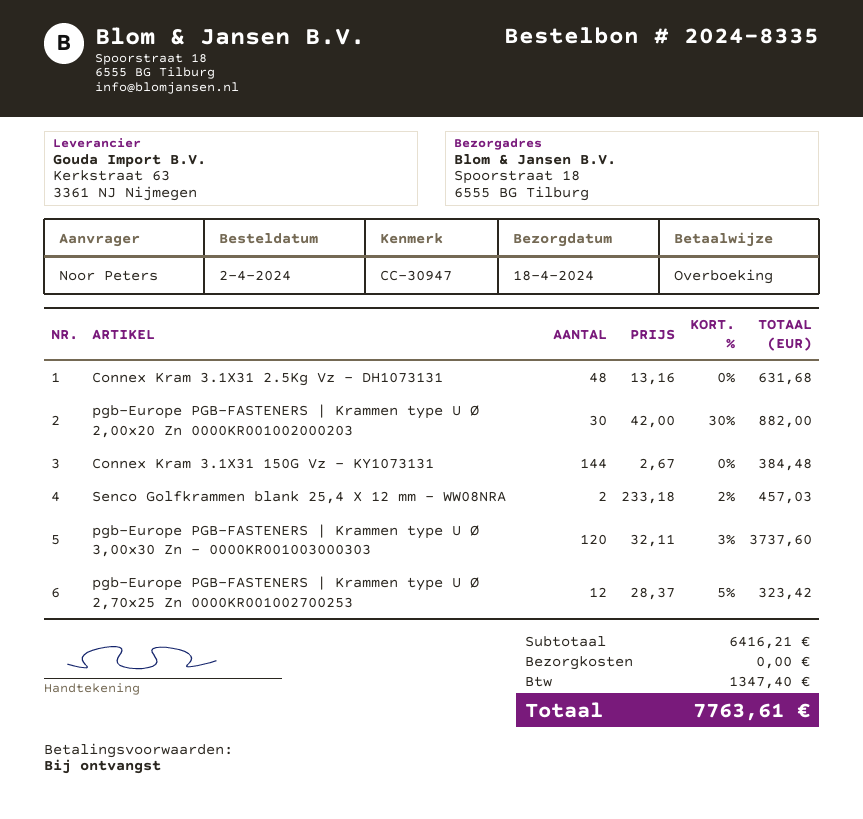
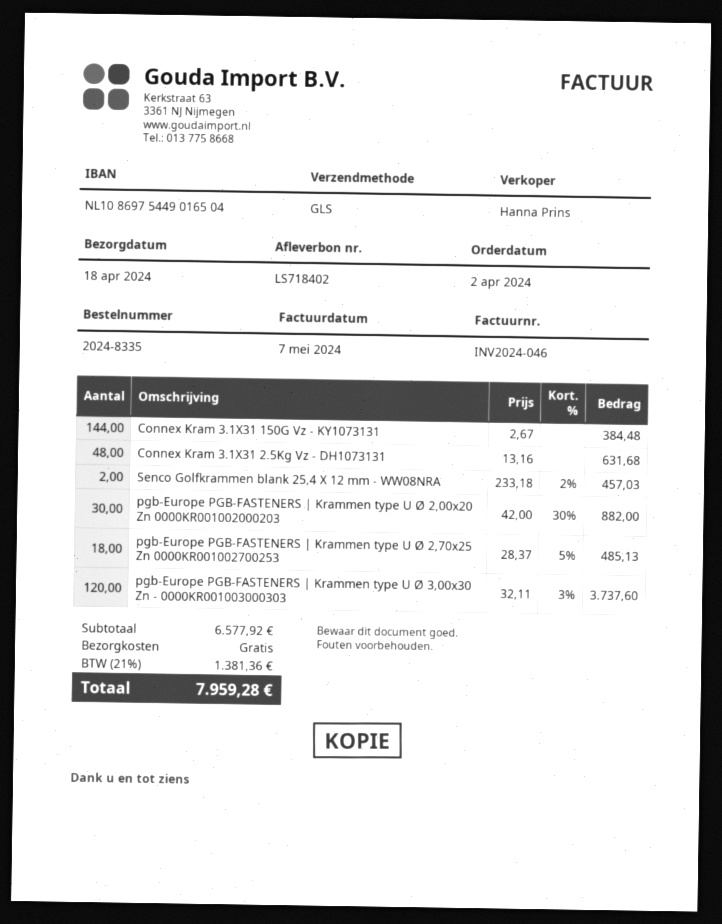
pgb-Europe PGB-FASTENERS | Krammen type U Ø 2,70x25 Zn 0000KR001002700253: 12 x 28.37 - 5% = 323.42 -> 18 x 28.37 - 5% = 485.13
subtotal: 6416.21 -> 6577.92
tax: 1347.40 -> 1381.36
total: 7763.61 -> 7959.28

